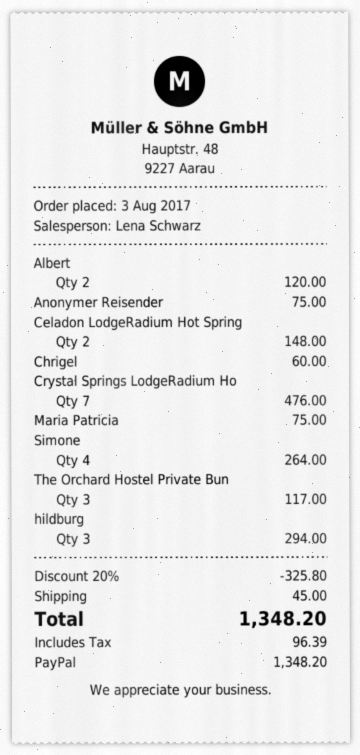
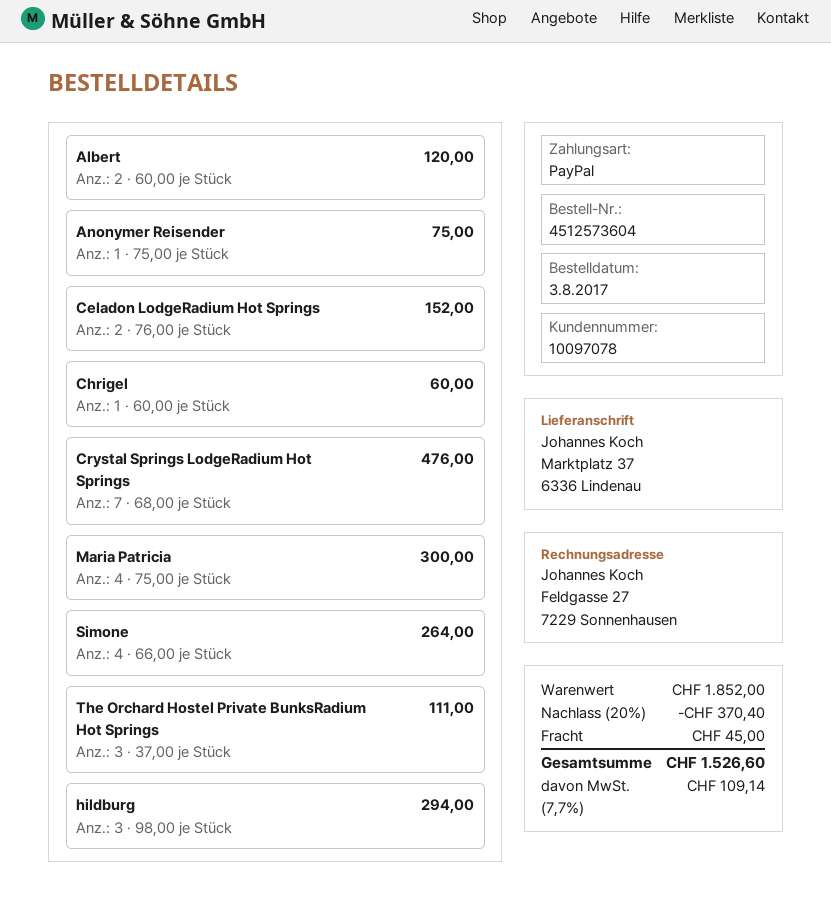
Celadon LodgeRadium Hot Spring: 2 for 148.00 -> 2 for 152.00
Maria Patricia: 1 for 75.00 -> 4 for 300.00
The Orchard Hostel Private Bun: 3 for 117.00 -> 3 for 111.00
discount: 20% = 325.80 -> 20% = 370.40
tax: 96.39 -> 109.14
total: 1348.20 -> 1526.60

